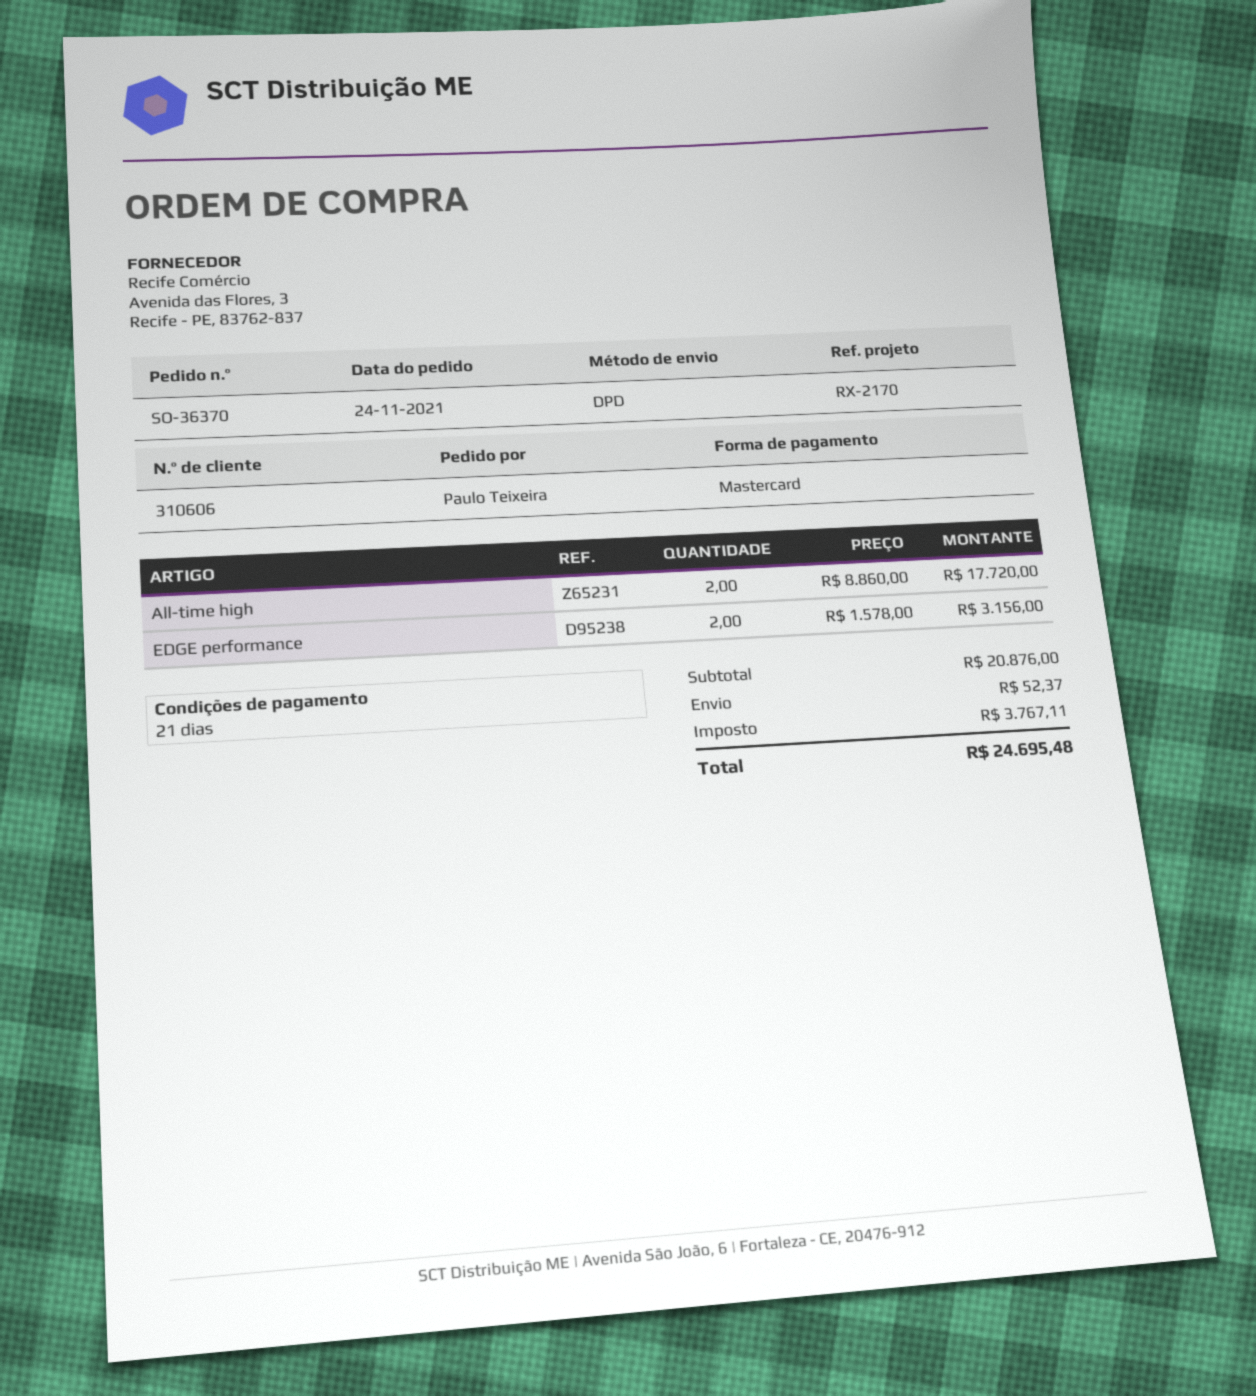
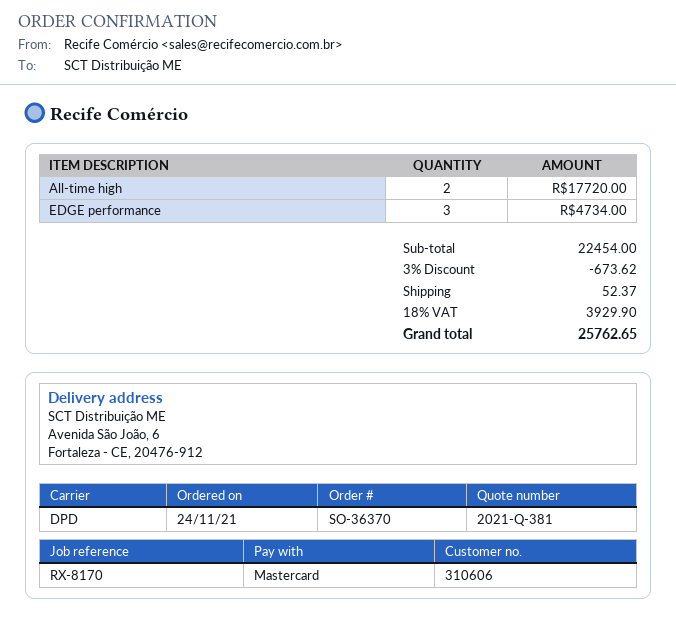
reference: RX-2170 -> RX-8170
EDGE performance: 2 for 3156.00 -> 3 for 4734.00
subtotal: 20876.00 -> 22454.00
discount: none -> 3% = 673.62
tax: 3767.11 -> 3929.90
total: 24695.48 -> 25762.65

